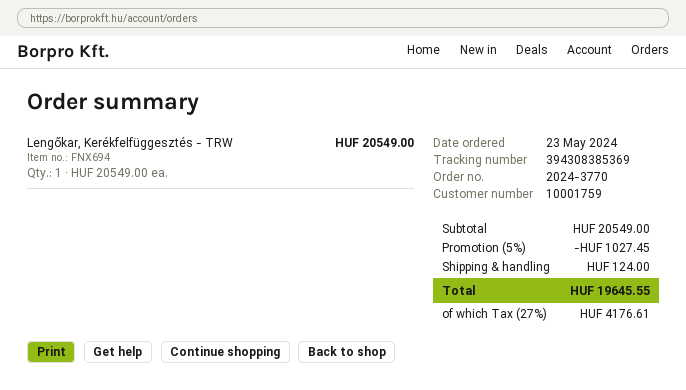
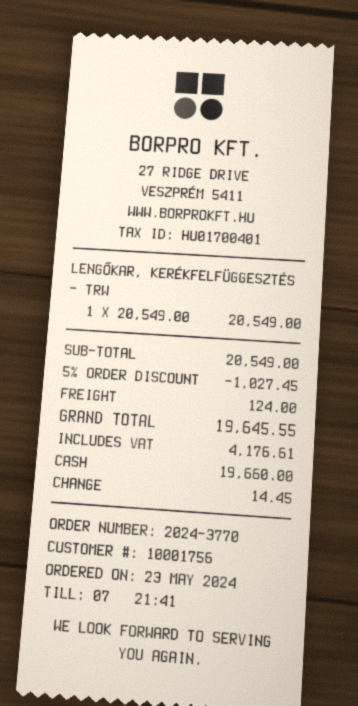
customer number: 10001759 -> 10001756

